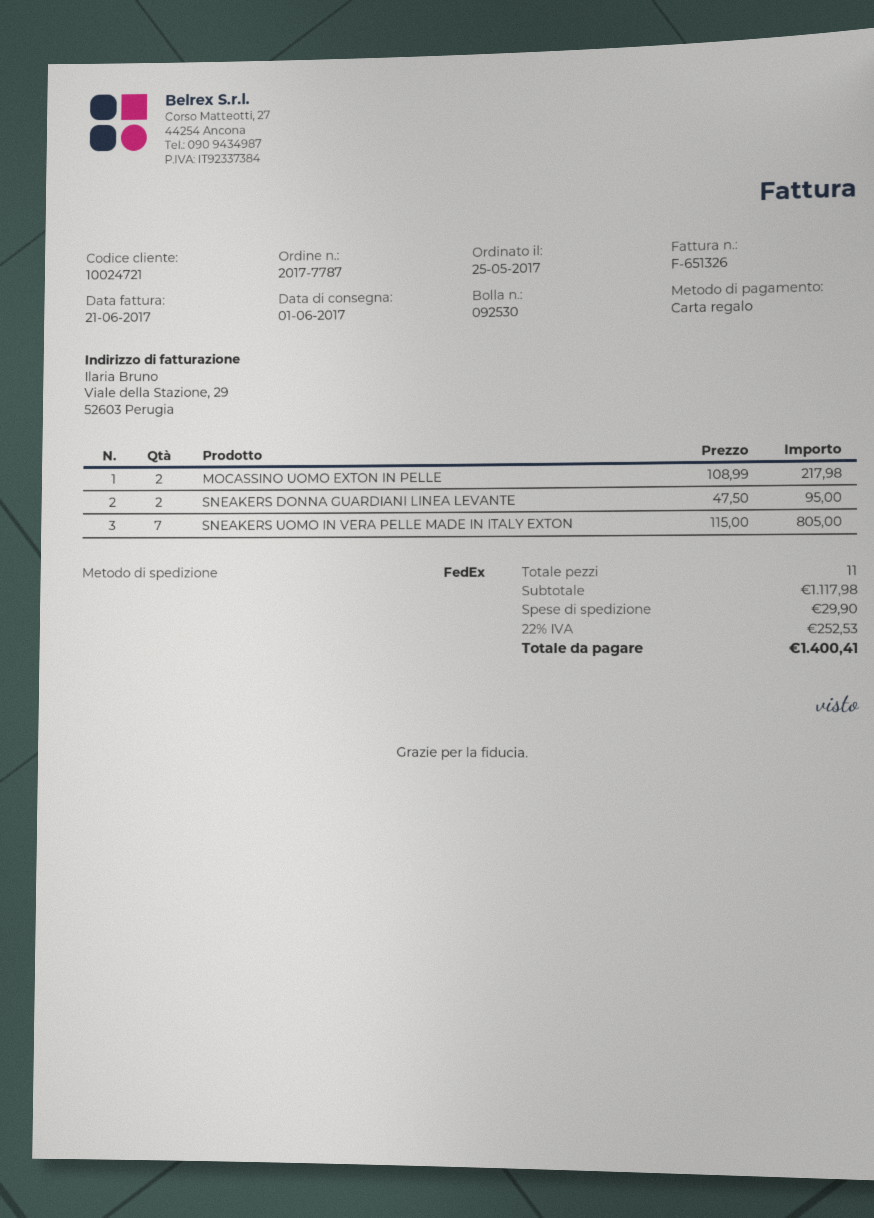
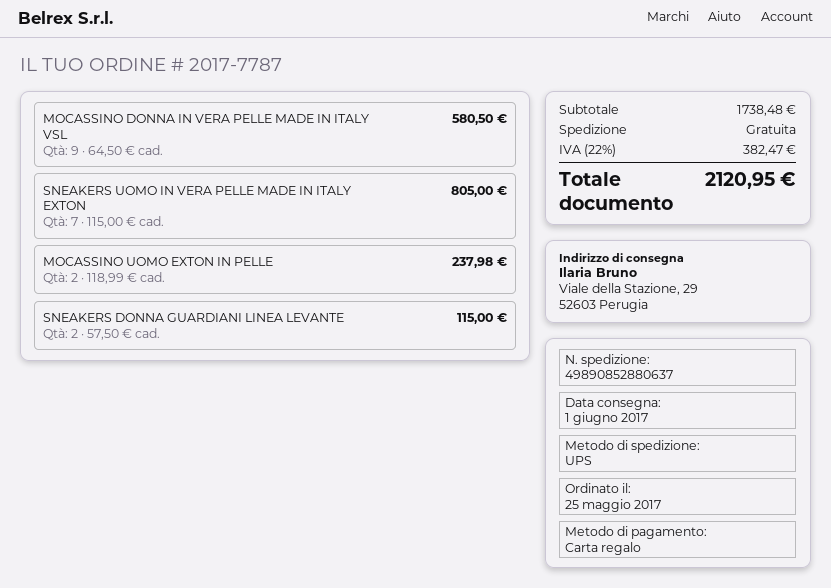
shipping method: FedEx -> UPS
MOCASSINO UOMO EXTON IN PELLE: 2 x 108.99 = 217.98 -> 2 x 118.99 = 237.98
SNEAKERS DONNA GUARDIANI LINEA LEVANTE: 2 x 47.50 = 95.00 -> 2 x 57.50 = 115.00
MOCASSINO DONNA IN VERA PELLE MADE IN ITALY VSL: none -> 9 x 64.50 = 580.50
subtotal: 1117.98 -> 1738.48
shipping: 29.90 -> 0.00
tax: 22% = 252.53 -> 22% = 382.47
total: 1400.41 -> 2120.95

